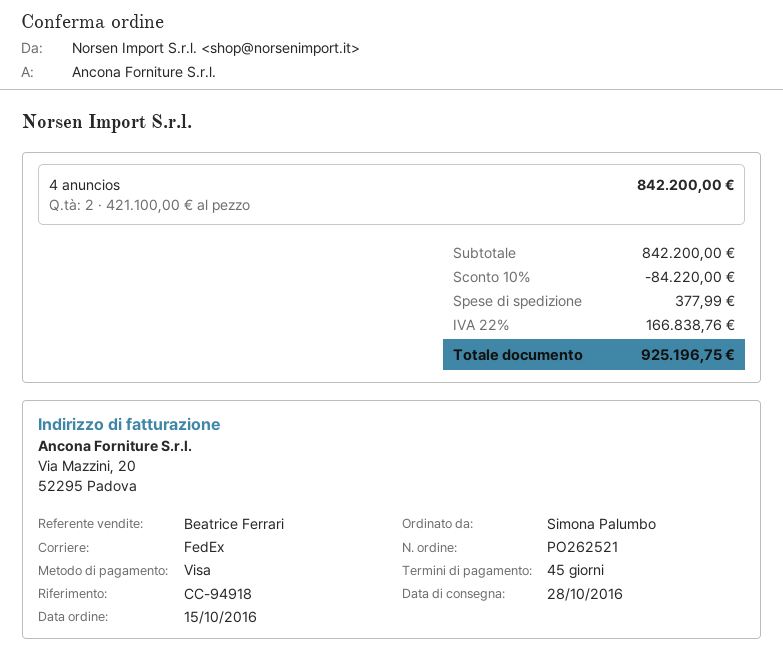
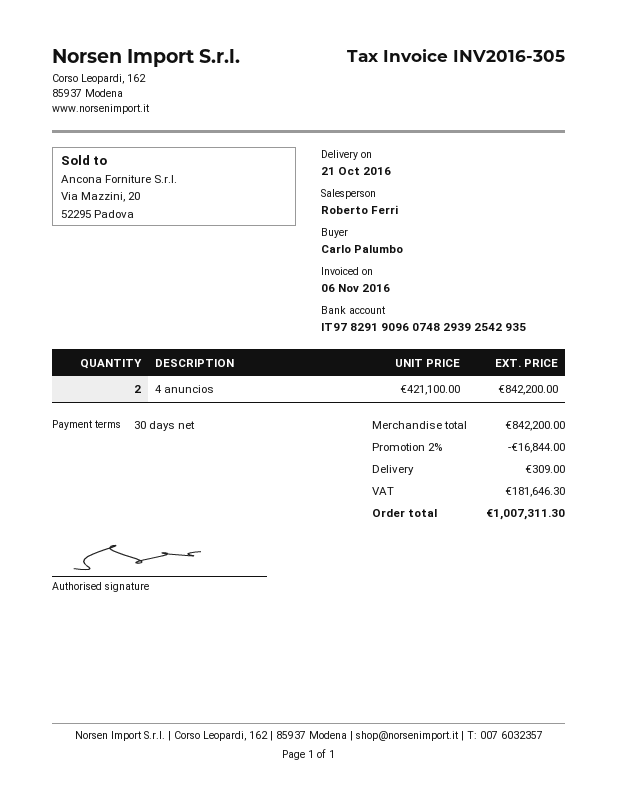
delivery date: 2016-10-28 -> 2016-10-21
payment terms: 45 days -> 30 days
ordered by: Simona Palumbo -> Carlo Palumbo
sales rep: Beatrice Ferrari -> Roberto Ferri
discount: 10% = 84220.00 -> 2% = 16844.00
shipping: 377.99 -> 309.00
tax: 166838.76 -> 181646.30
total: 925196.75 -> 1007311.30

